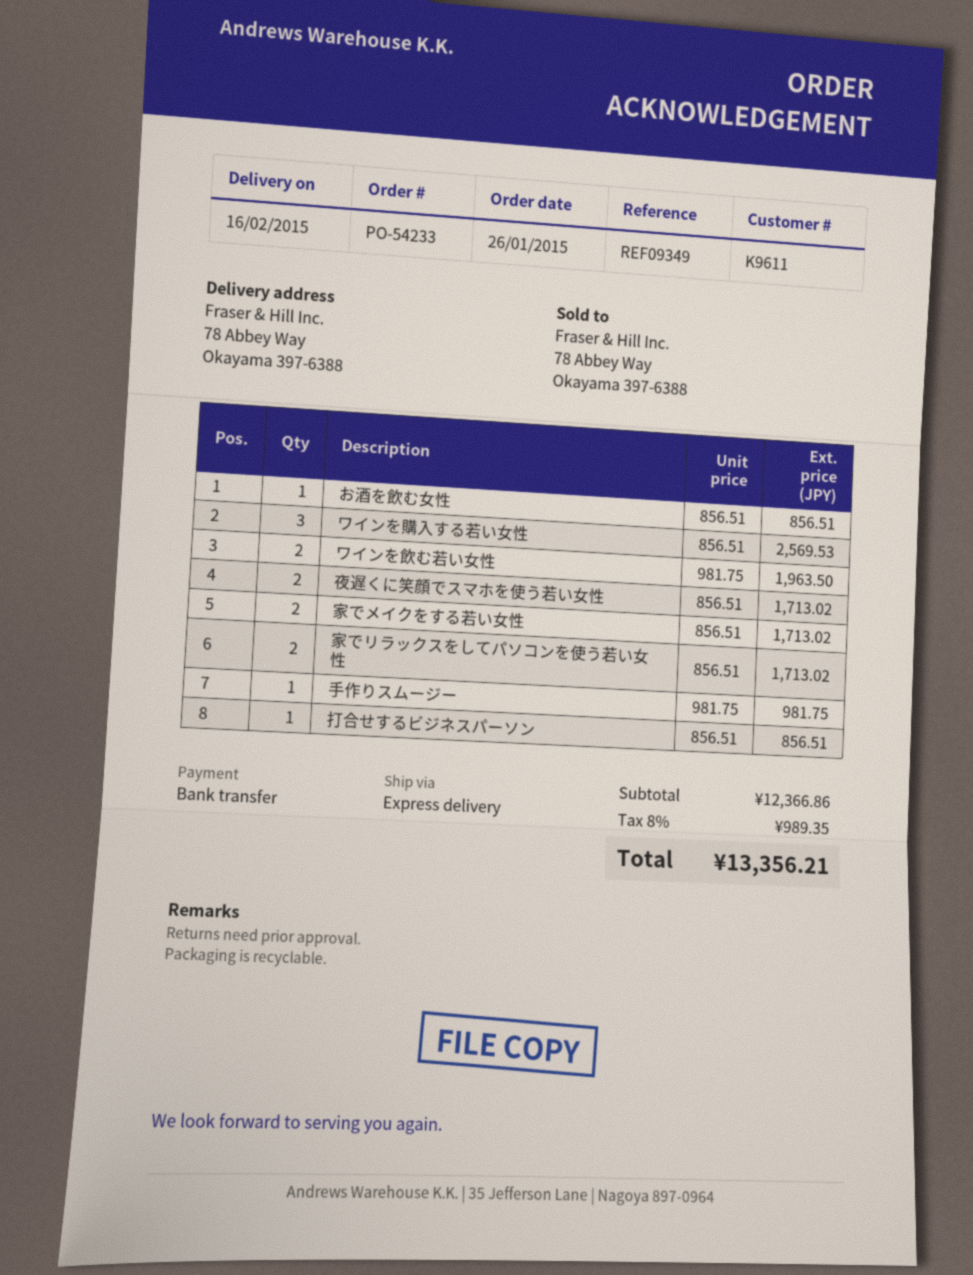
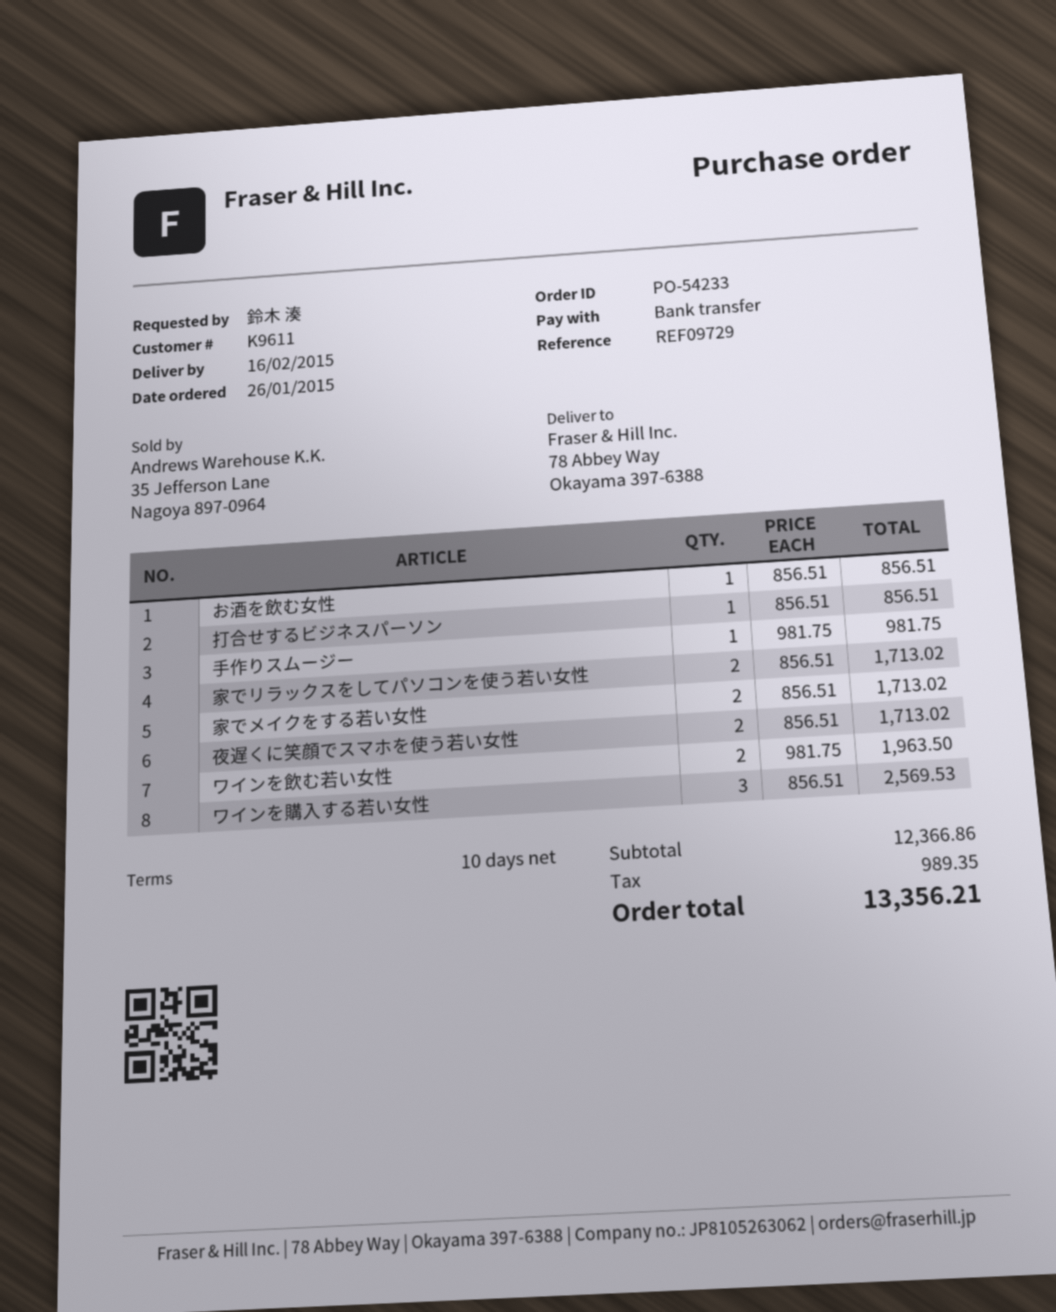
reference: REF09349 -> REF09729

